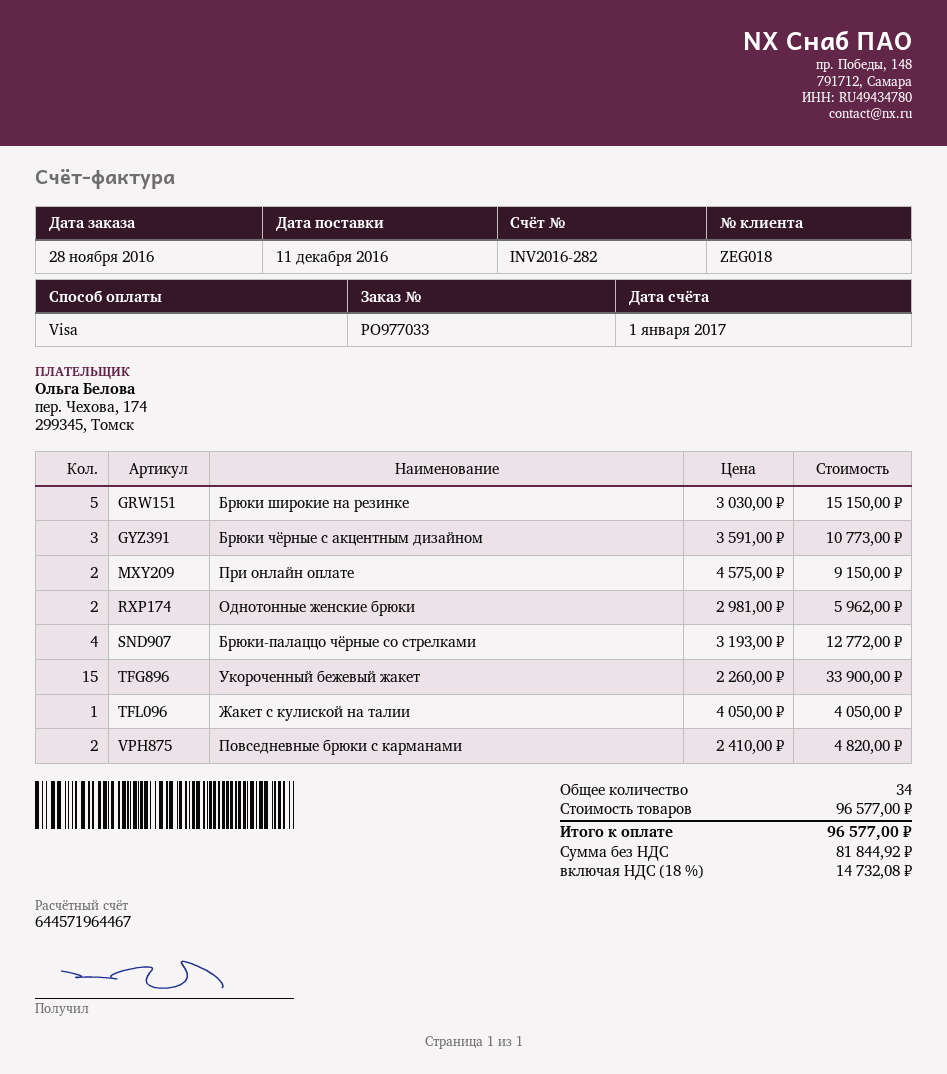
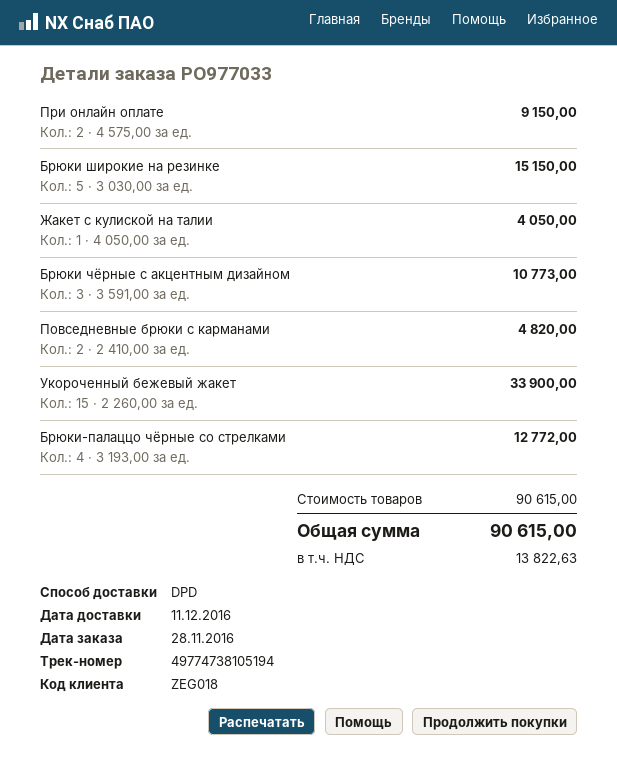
Однотонные женские брюки: 2 x 2981.00 = 5962.00 -> none
subtotal: 96577.00 -> 90615.00
tax: 14732.08 -> 13822.63
total: 96577.00 -> 90615.00

